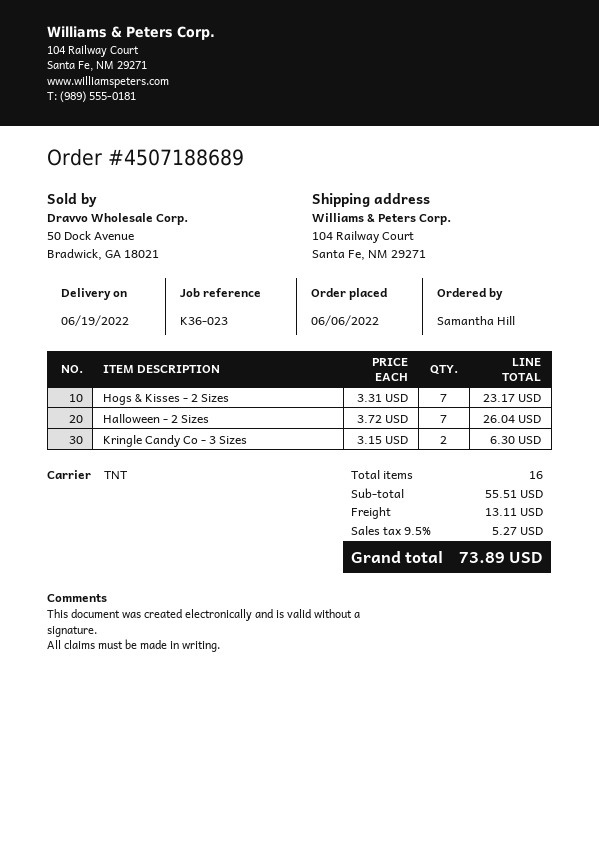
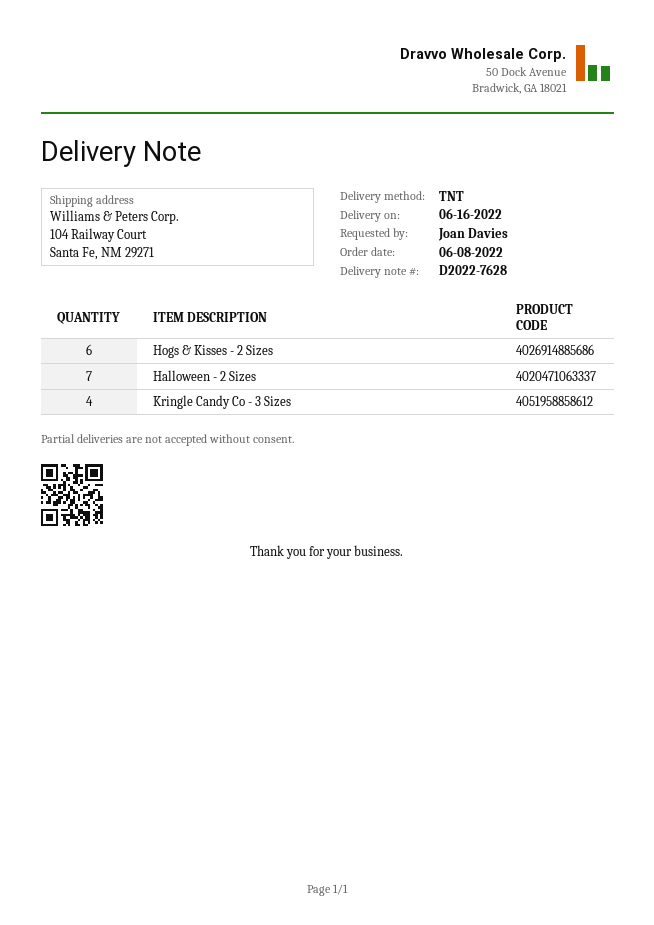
order date: 2022-06-06 -> 2022-06-08
delivery date: 2022-06-19 -> 2022-06-16
ordered by: Samantha Hill -> Joan Davies
Hogs & Kisses - 2 Sizes: 7 -> 6
Kringle Candy Co - 3 Sizes: 2 -> 4

